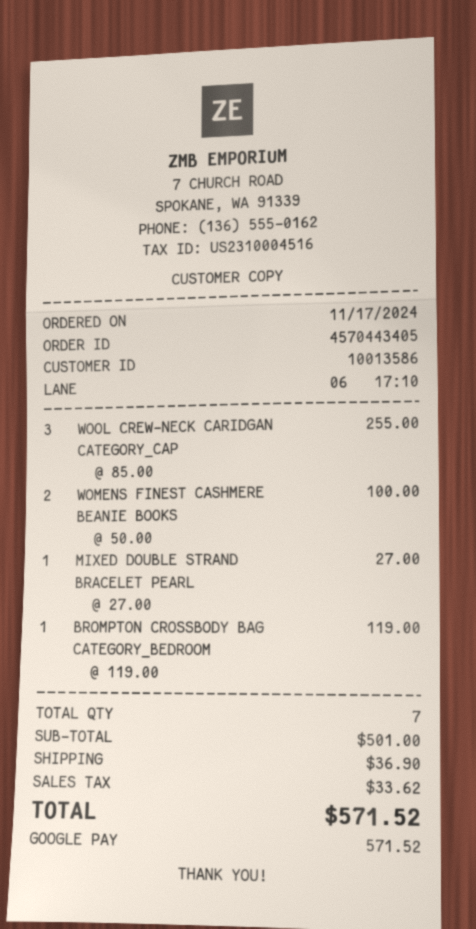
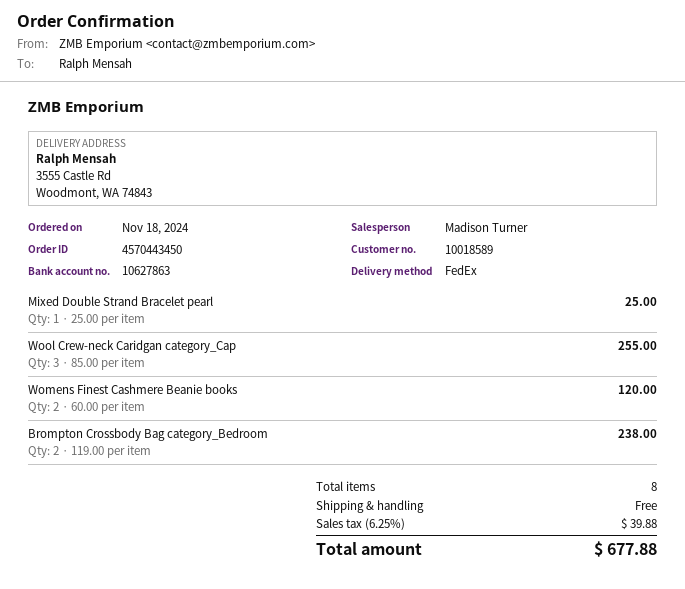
order number: 4570443405 -> 4570443450
order date: 2024-11-17 -> 2024-11-18
customer number: 10013586 -> 10018589
WOMENS FINEST CASHMERE BEANIE BOOKS: 2 x 50.00 = 100.00 -> 2 x 60.00 = 120.00
MIXED DOUBLE STRAND BRACELET PEARL: 1 x 27.00 = 27.00 -> 1 x 25.00 = 25.00
BROMPTON CROSSBODY BAG CATEGORY_BEDROOM: 1 x 119.00 = 119.00 -> 2 x 119.00 = 238.00
total quantity: 7 -> 8
shipping: 36.90 -> 0.00
tax: 33.62 -> 39.88
total: 571.52 -> 677.88

